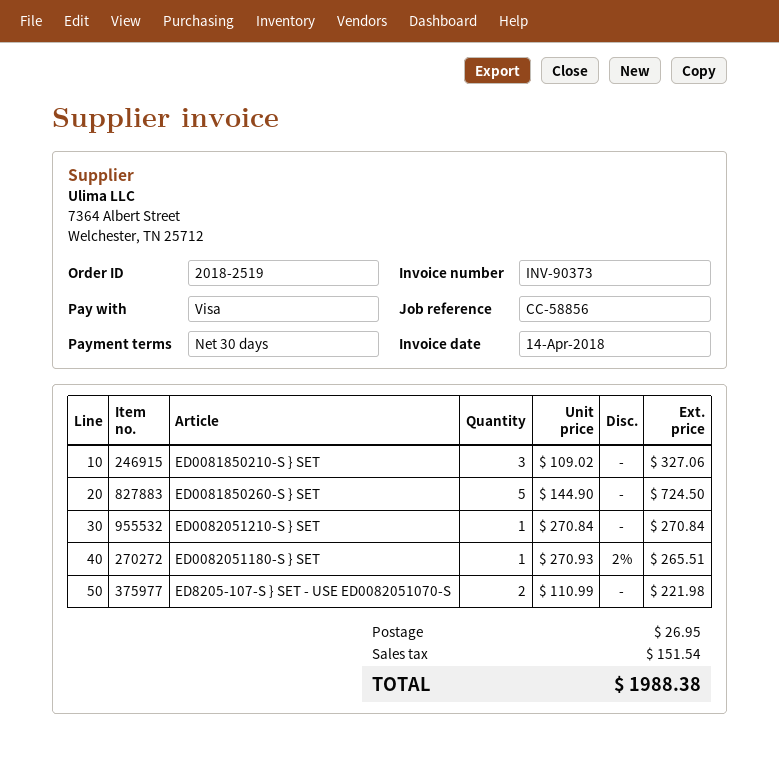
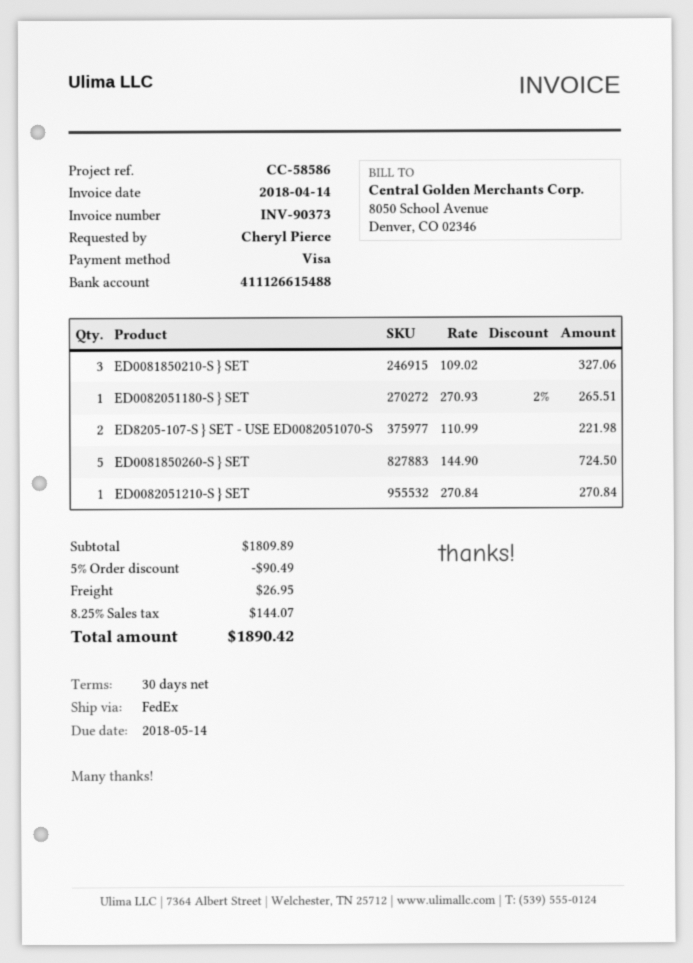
reference: CC-58856 -> CC-58586
discount: none -> 5% = 90.49
tax: 151.54 -> 144.07
total: 1988.38 -> 1890.42

